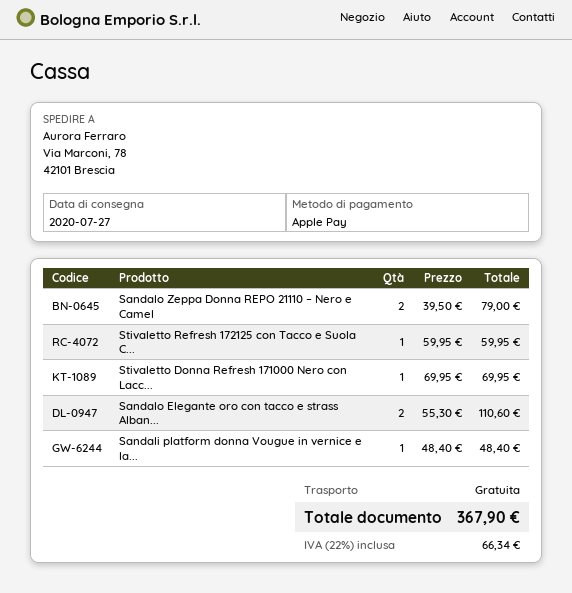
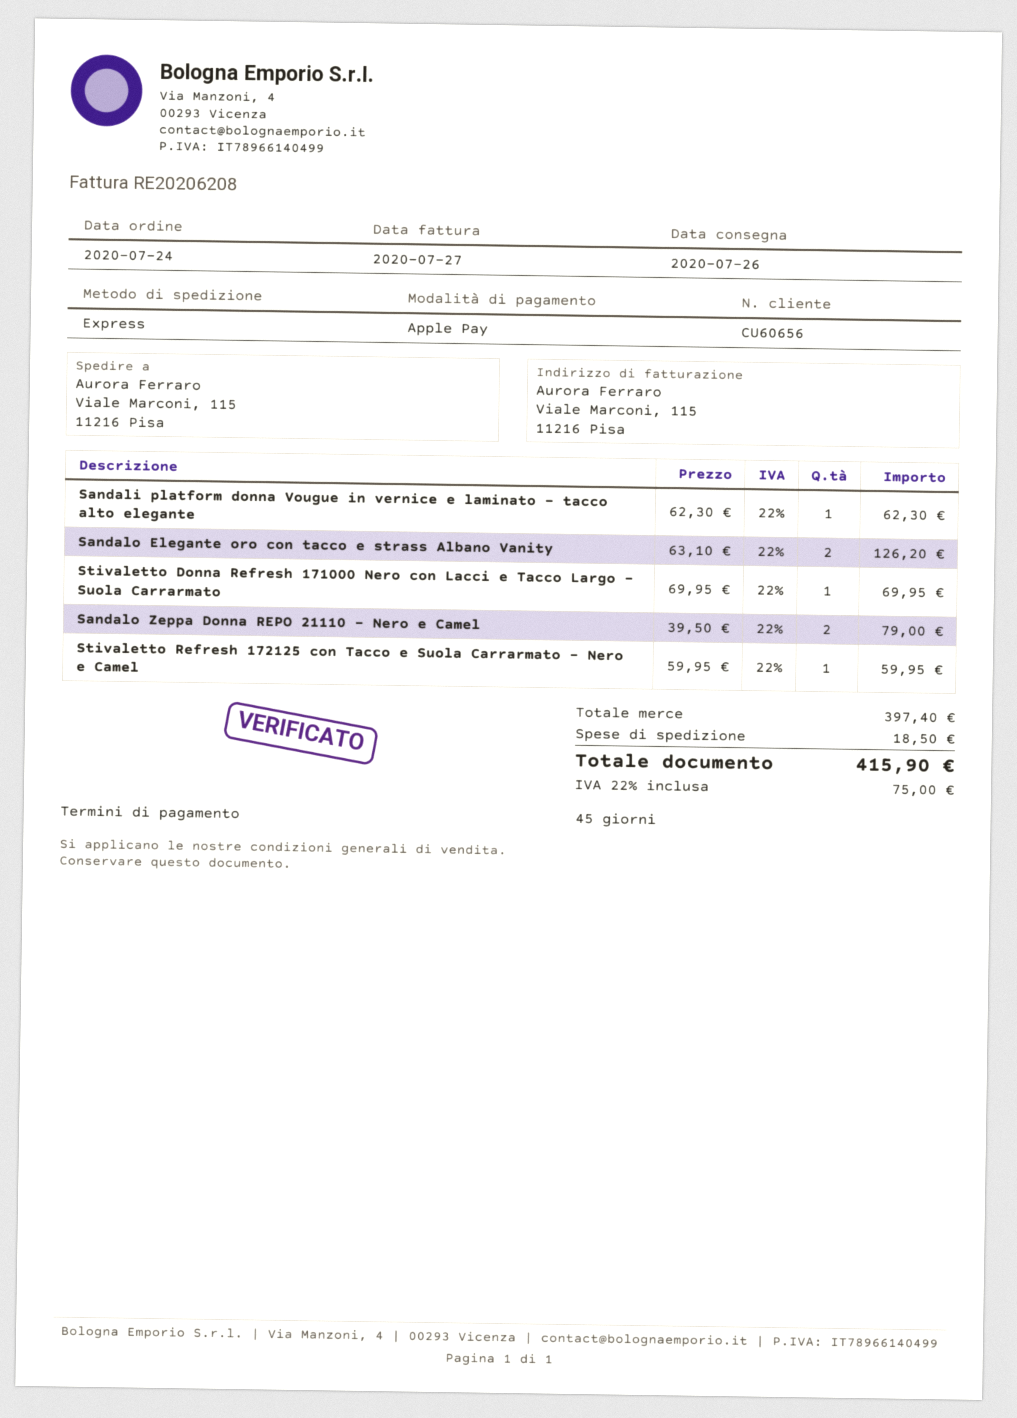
delivery date: 2020-07-27 -> 2020-07-26
ship to: Via Marconi, 78, 42101 Brescia -> Viale Marconi, 115, 11216 Pisa
Sandalo Elegante oro con tacco e strass Alban...: 2 x 55.30 = 110.60 -> 2 x 63.10 = 126.20
Sandali platform donna Vougue in vernice e la...: 1 x 48.40 = 48.40 -> 1 x 62.30 = 62.30
shipping: 0.00 -> 18.50
tax: 22% = 66.34 -> 22% = 75.00
total: 367.90 -> 415.90

